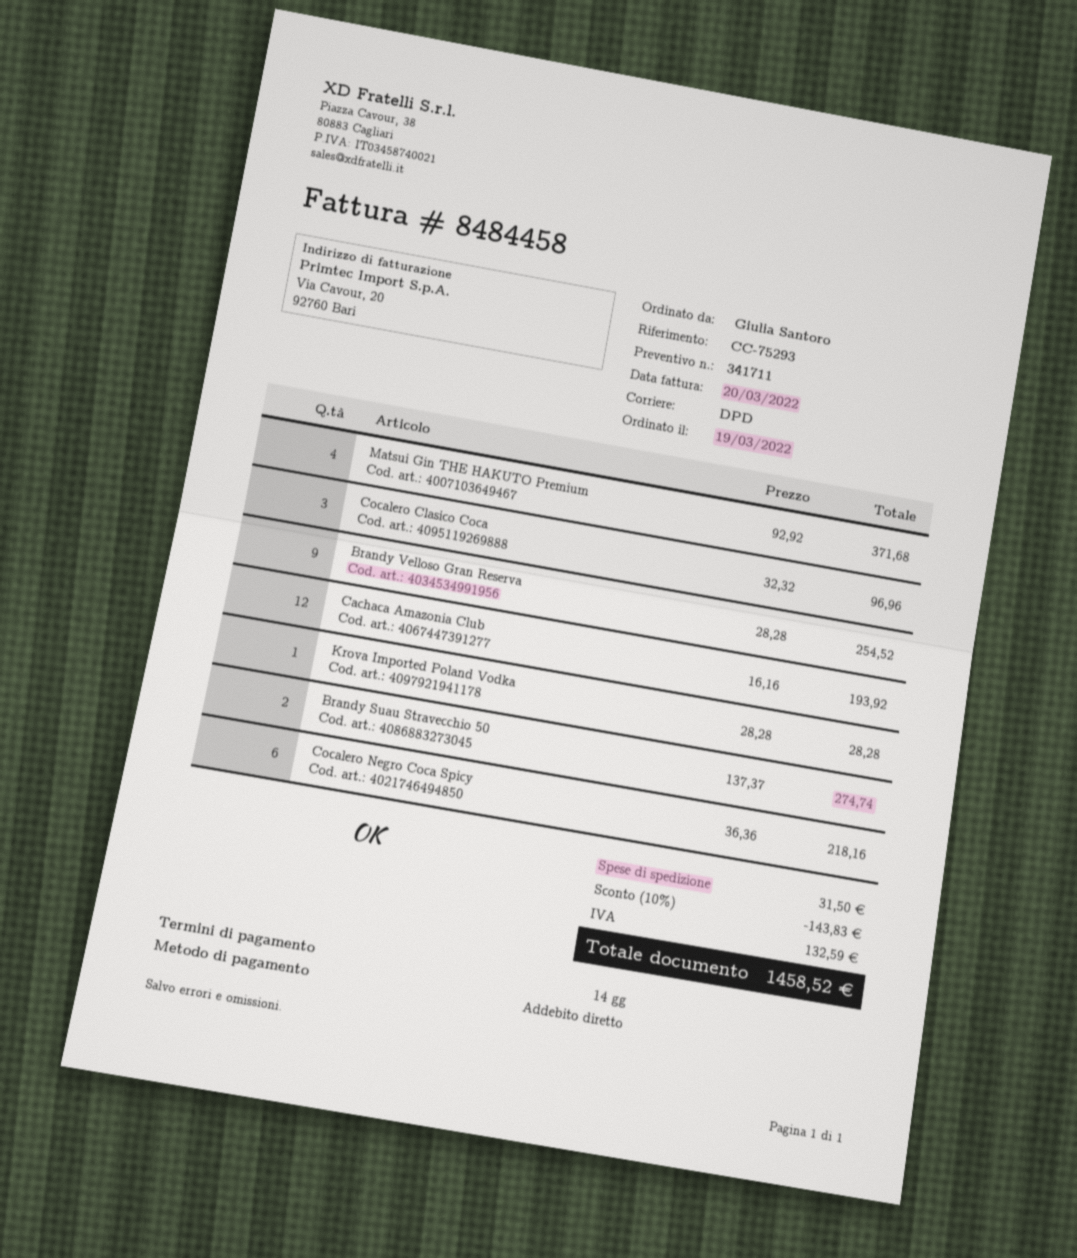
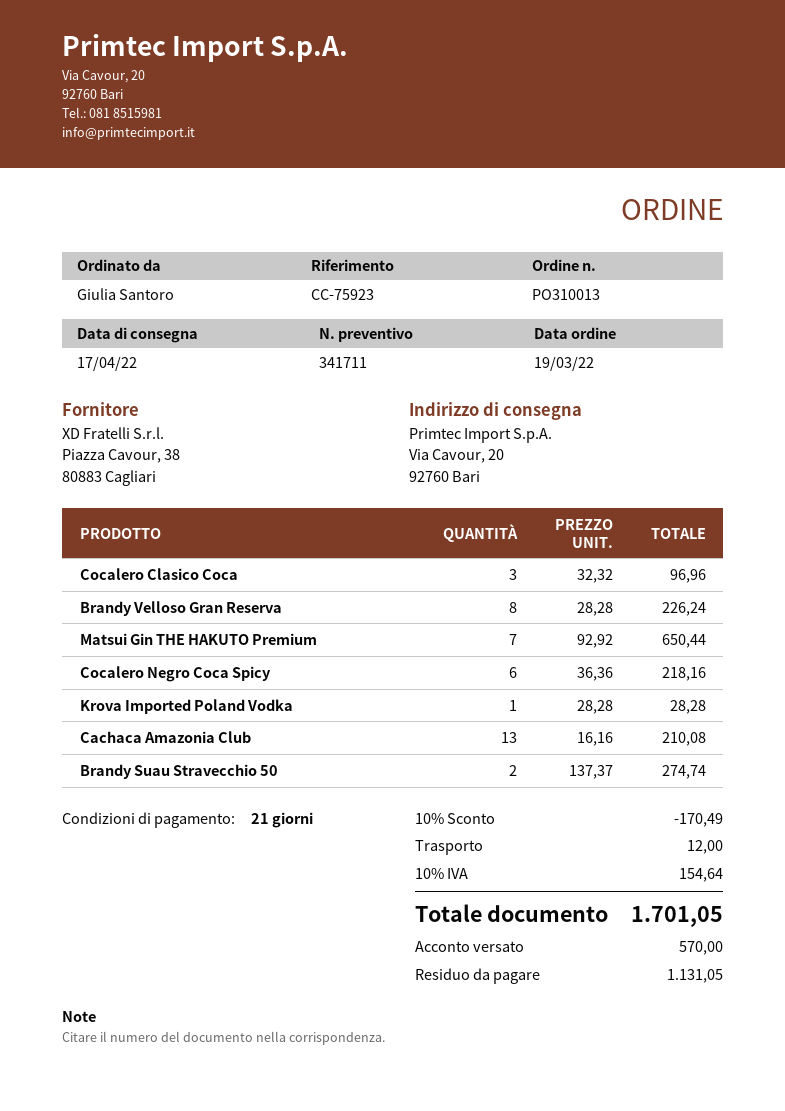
payment terms: 14 days -> 21 days
reference: CC-75293 -> CC-75923
Matsui Gin THE HAKUTO Premium: 4 x 92.92 = 371.68 -> 7 x 92.92 = 650.44
Brandy Velloso Gran Reserva: 9 x 28.28 = 254.52 -> 8 x 28.28 = 226.24
Cachaca Amazonia Club: 12 x 16.16 = 193.92 -> 13 x 16.16 = 210.08
discount: 10% = 143.83 -> 10% = 170.49
shipping: 31.50 -> 12.00
tax: 132.59 -> 154.64
total: 1458.52 -> 1701.05

